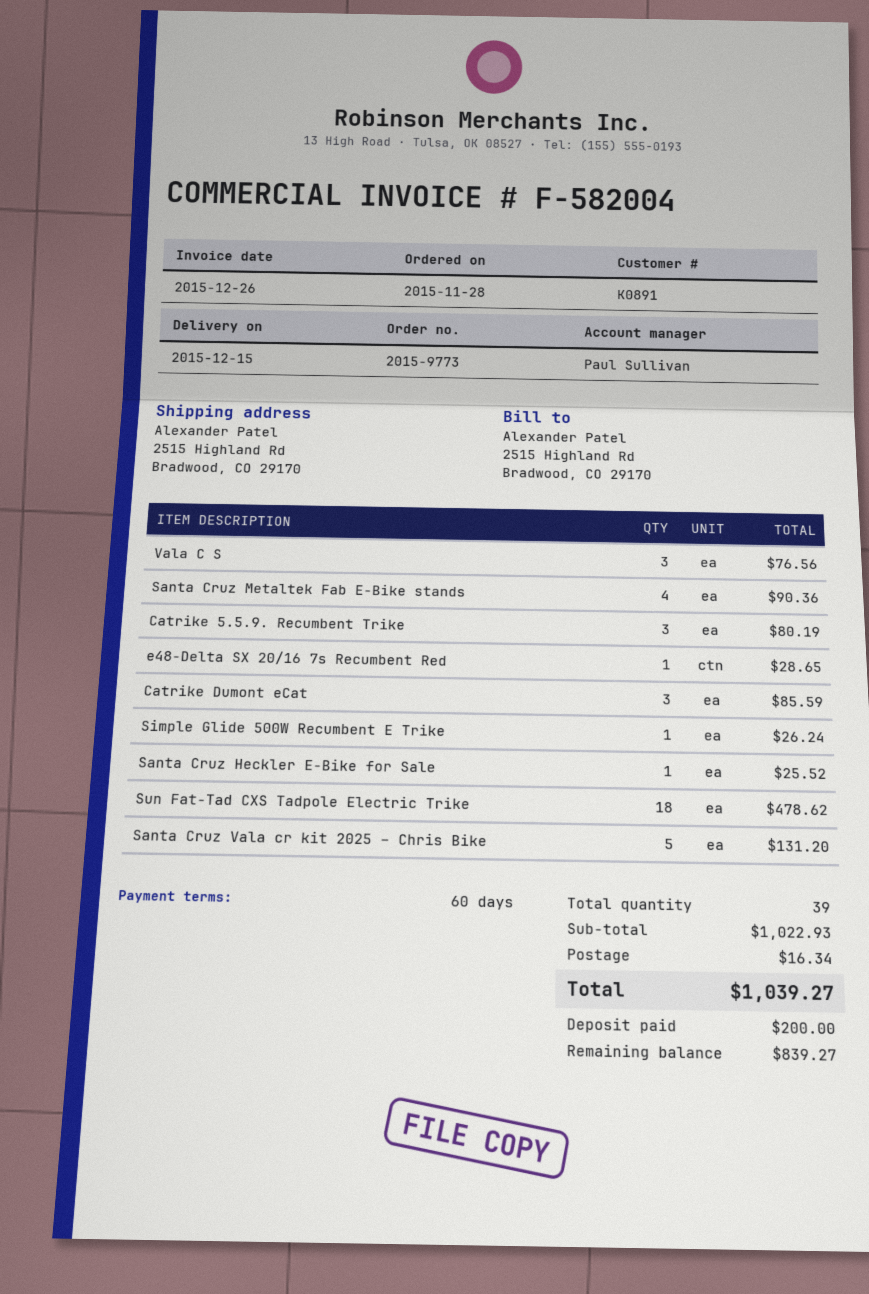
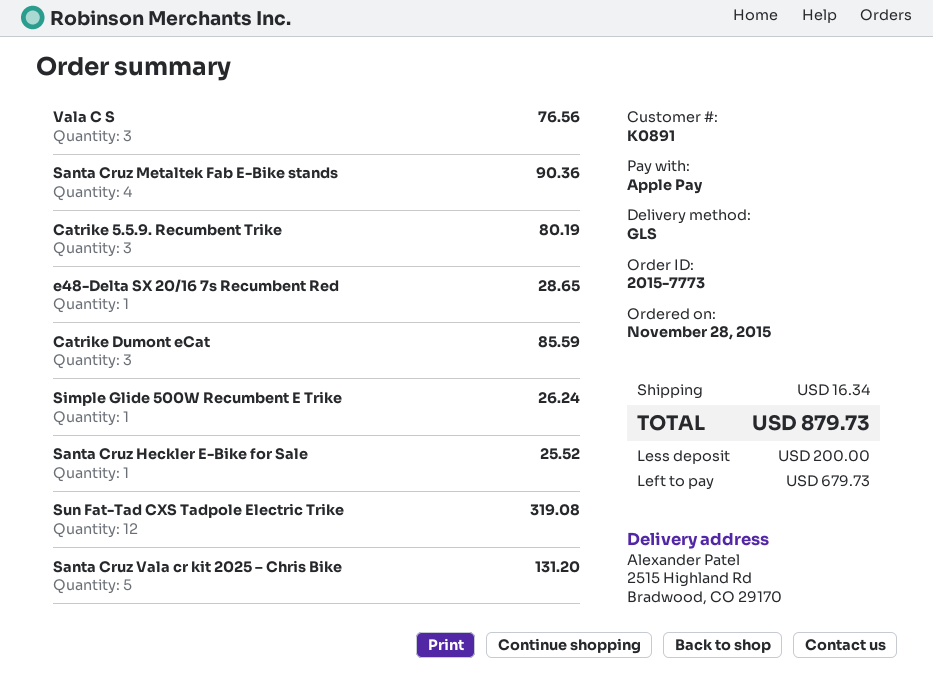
order number: 2015-9773 -> 2015-7773
Sun Fat-Tad CXS Tadpole Electric Trike: 18 for 478.62 -> 12 for 319.08
total: 1039.27 -> 879.73
balance: 839.27 -> 679.73

